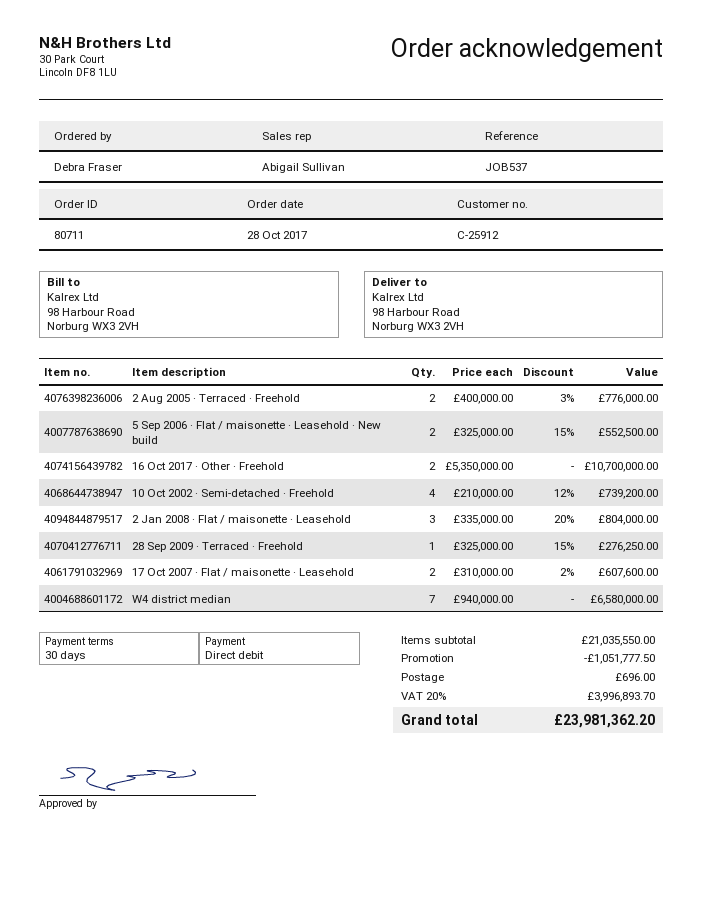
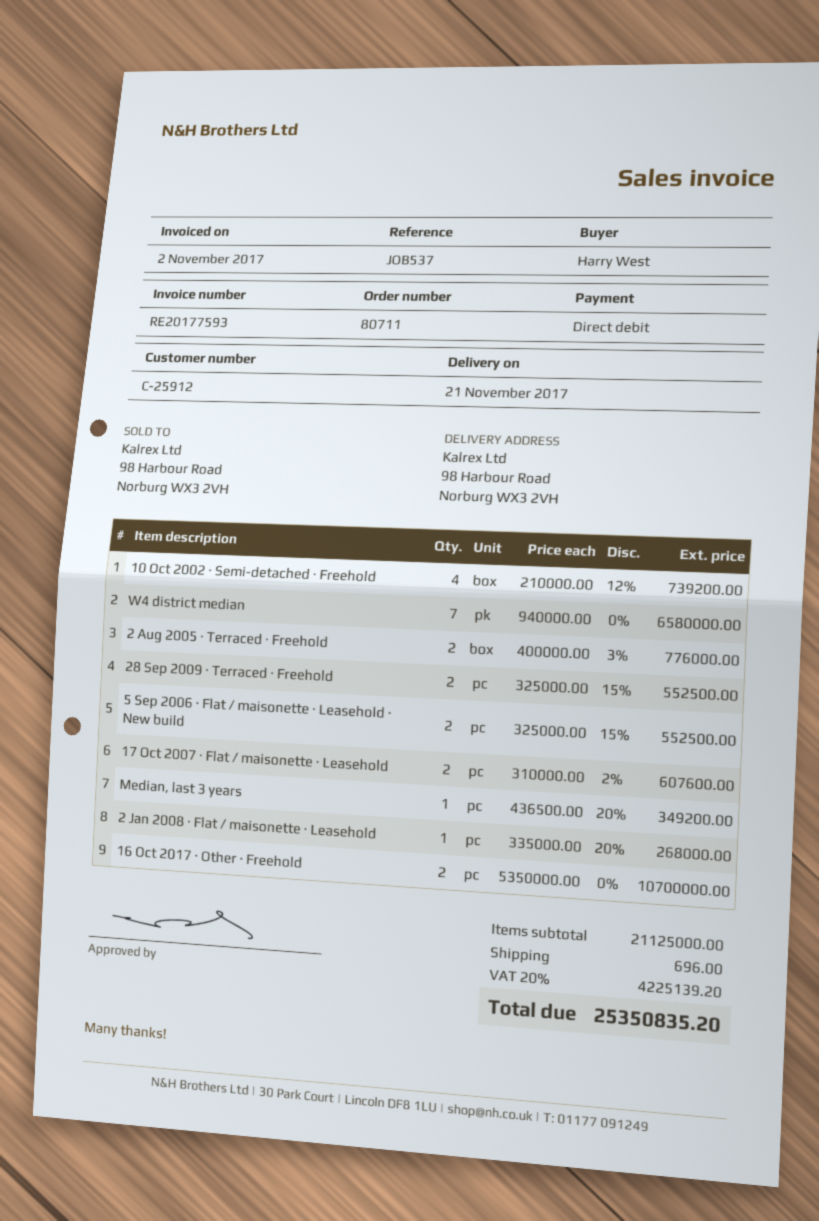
ordered by: Debra Fraser -> Harry West
2 Jan 2008 · Flat / maisonette · Leasehold: 3 x 335000.00 - 20% = 804000.00 -> 1 x 335000.00 - 20% = 268000.00
28 Sep 2009 · Terraced · Freehold: 1 x 325000.00 - 15% = 276250.00 -> 2 x 325000.00 - 15% = 552500.00
Median, last 3 years: none -> 1 x 436500.00 - 20% = 349200.00
subtotal: 21035550.00 -> 21125000.00
discount: 1051777.50 -> none
tax: 20% = 3996893.70 -> 20% = 4225139.20
total: 23981362.20 -> 25350835.20

